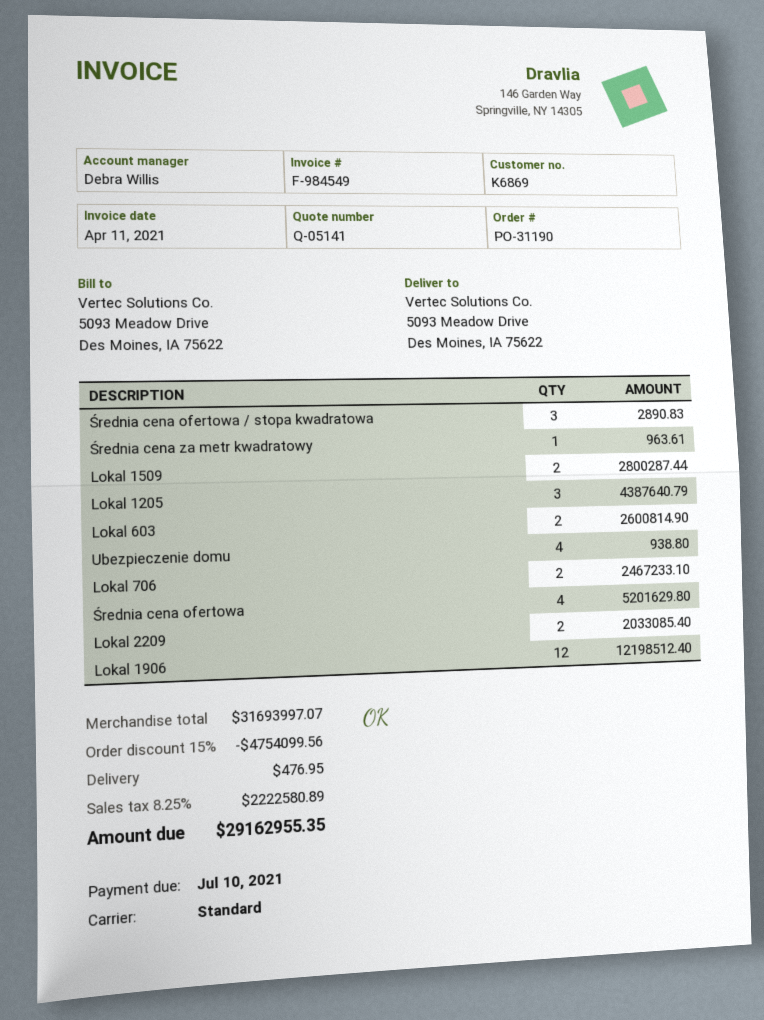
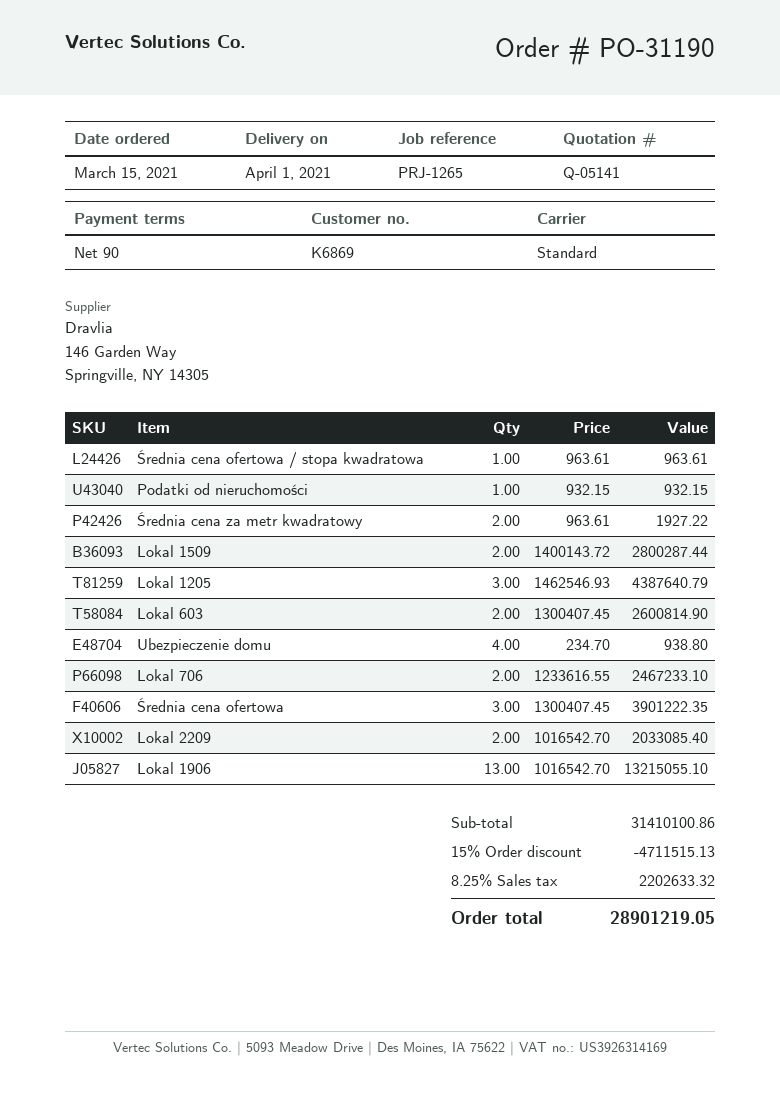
Średnia cena ofertowa / stopa kwadratowa: 3 for 2890.83 -> 1 for 963.61
Średnia cena za metr kwadratowy: 1 for 963.61 -> 2 for 1927.22
Średnia cena ofertowa: 4 for 5201629.80 -> 3 for 3901222.35
Lokal 1906: 12 for 12198512.40 -> 13 for 13215055.10
Podatki od nieruchomości: none -> 1 for 932.15
subtotal: 31693997.07 -> 31410100.86
discount: 15% = 4754099.56 -> 15% = 4711515.13
shipping: 476.95 -> none
tax: 8.25% = 2222580.89 -> 8.25% = 2202633.32
total: 29162955.35 -> 28901219.05

